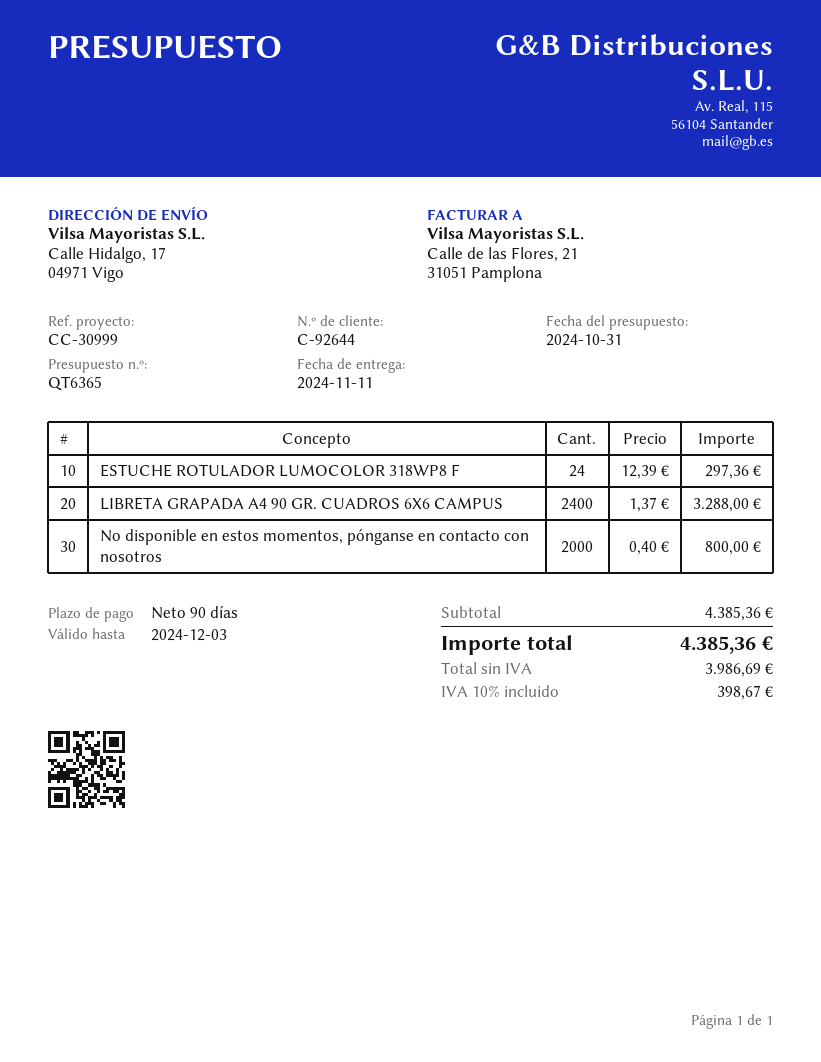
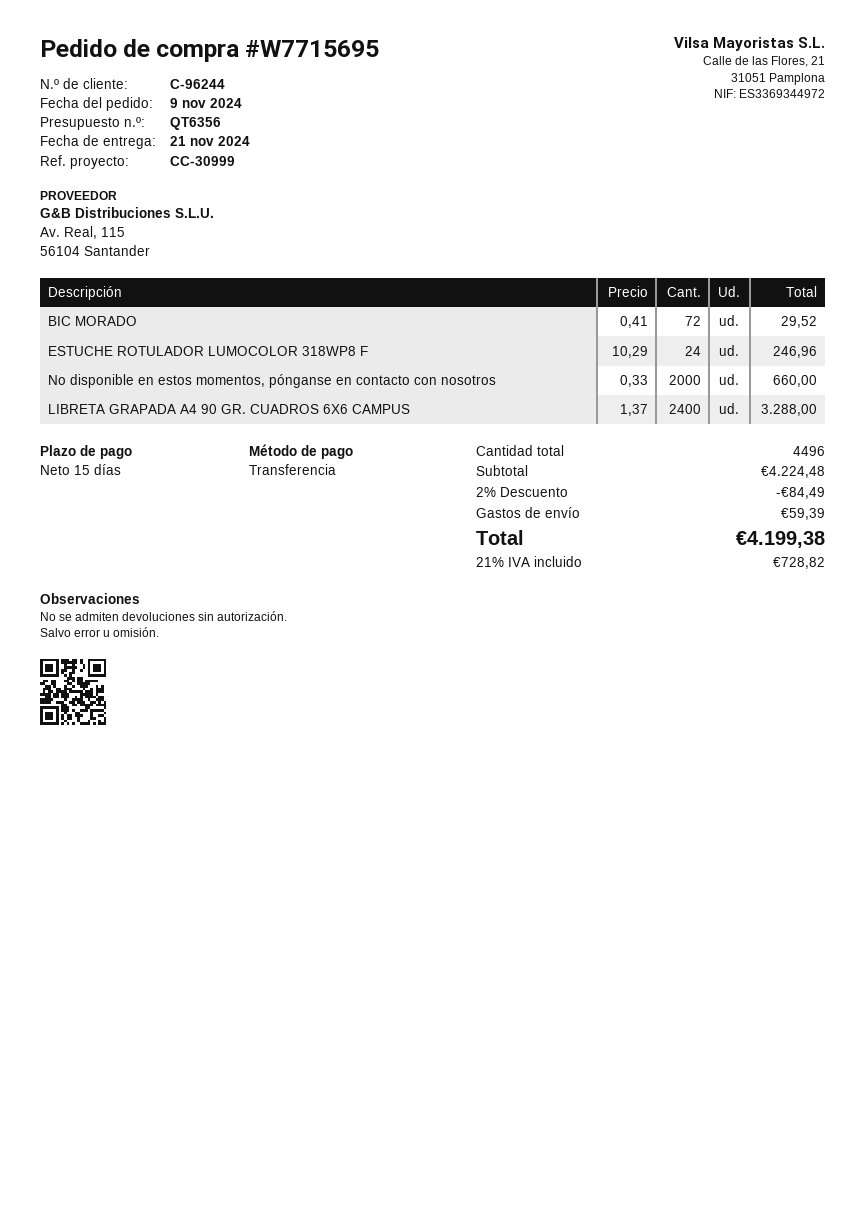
quote number: QT6365 -> QT6356
delivery date: 2024-11-11 -> 2024-11-21
payment terms: 90 days -> 15 days
customer number: C-92644 -> C-96244
ESTUCHE ROTULADOR LUMOCOLOR 318WP8 F: 24 x 12.39 = 297.36 -> 24 x 10.29 = 246.96
No disponible en estos momentos, pónganse en contacto con nosotros: 2000 x 0.40 = 800.00 -> 2000 x 0.33 = 660.00
BIC MORADO: none -> 72 x 0.41 = 29.52
subtotal: 4385.36 -> 4224.48
discount: none -> 2% = 84.49
shipping: none -> 59.39
tax: 10% = 398.67 -> 21% = 728.82
total: 4385.36 -> 4199.38

